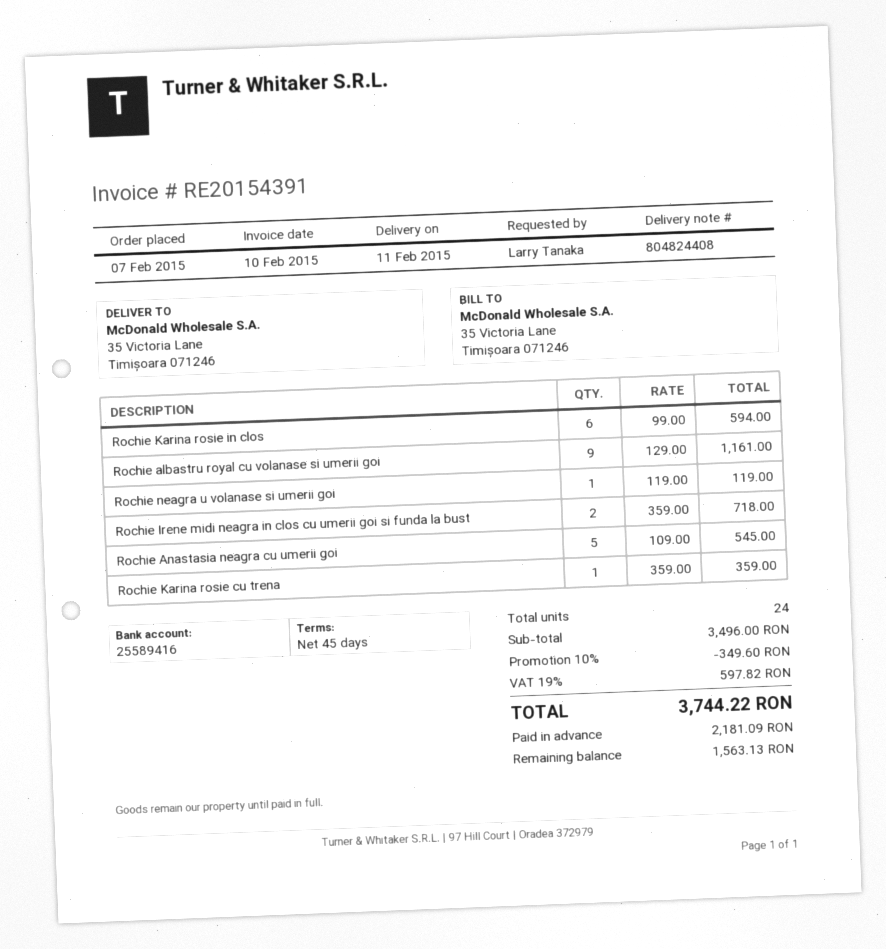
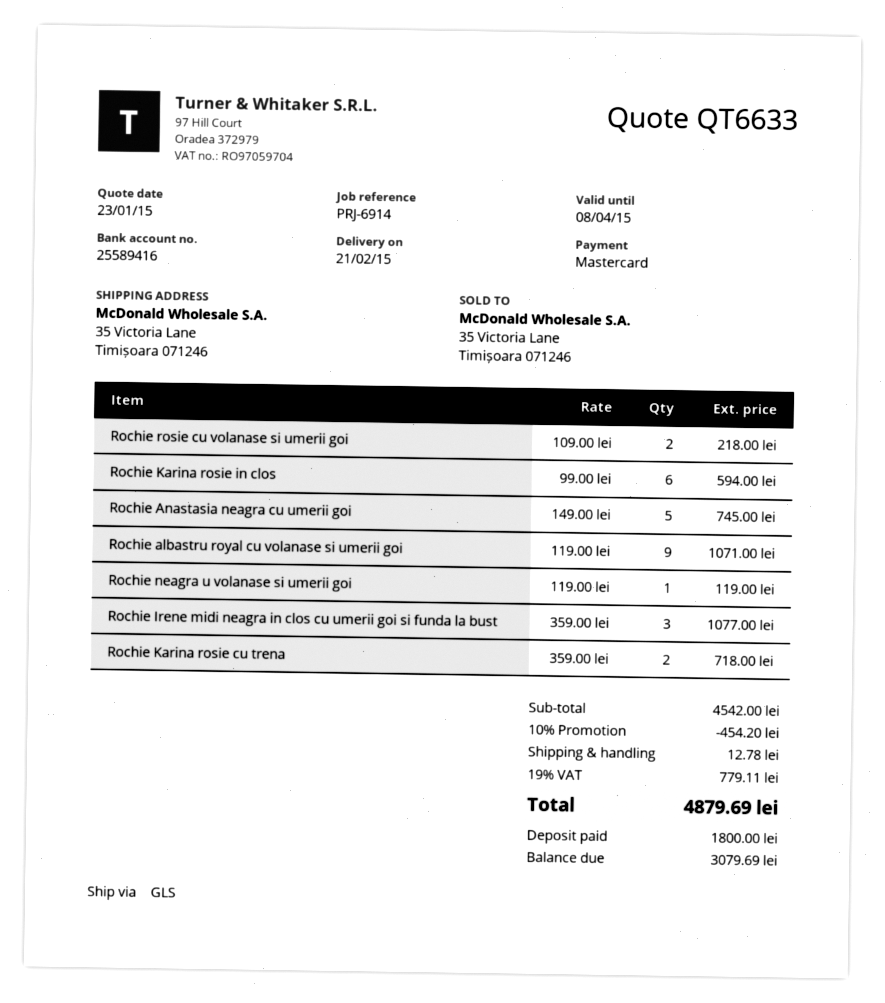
delivery date: 2015-02-11 -> 2015-02-21
Rochie albastru royal cu volanase si umerii goi: 9 x 129.00 = 1161.00 -> 9 x 119.00 = 1071.00
Rochie Irene midi neagra in clos cu umerii goi si funda la bust: 2 x 359.00 = 718.00 -> 3 x 359.00 = 1077.00
Rochie Anastasia neagra cu umerii goi: 5 x 109.00 = 545.00 -> 5 x 149.00 = 745.00
Rochie Karina rosie cu trena: 1 x 359.00 = 359.00 -> 2 x 359.00 = 718.00
Rochie rosie cu volanase si umerii goi: none -> 2 x 109.00 = 218.00
subtotal: 3496.00 -> 4542.00
discount: 10% = 349.60 -> 10% = 454.20
shipping: none -> 12.78
tax: 19% = 597.82 -> 19% = 779.11
total: 3744.22 -> 4879.69
deposit: 2181.09 -> 1800.00
balance: 1563.13 -> 3079.69

